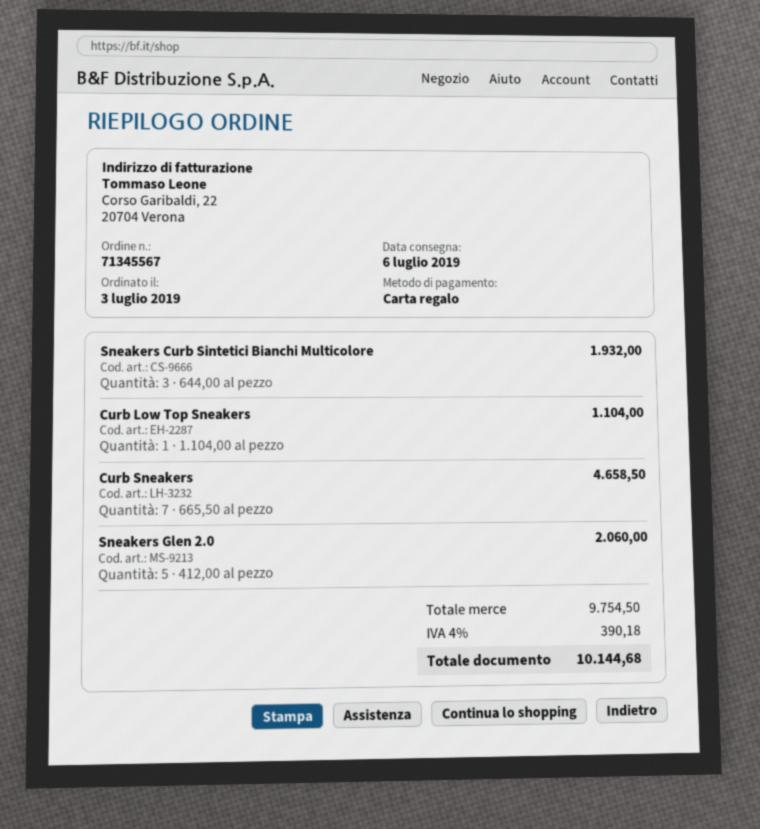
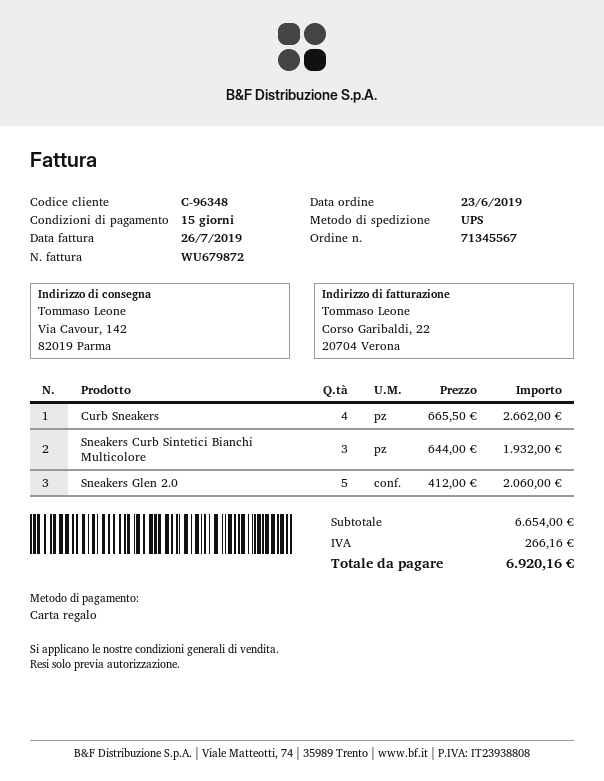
order date: 2019-07-03 -> 2019-06-23
Curb Low Top Sneakers: 1 x 1104.00 = 1104.00 -> none
Curb Sneakers: 7 x 665.50 = 4658.50 -> 4 x 665.50 = 2662.00
subtotal: 9754.50 -> 6654.00
tax: 390.18 -> 266.16
total: 10144.68 -> 6920.16

